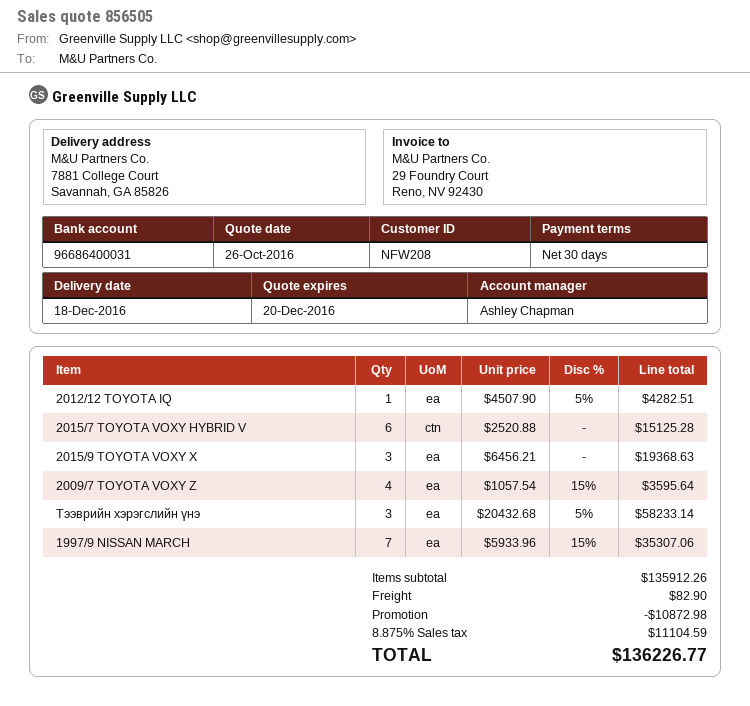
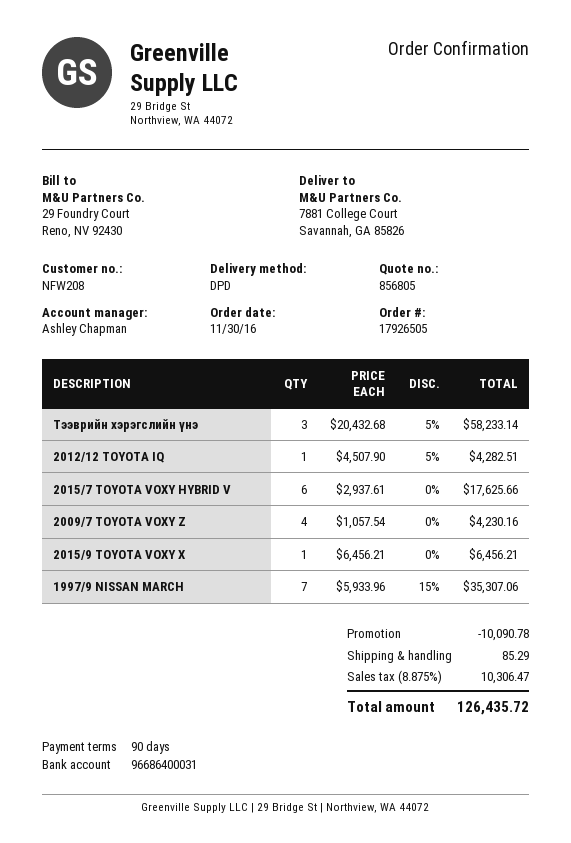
quote number: 856505 -> 856805
payment terms: 30 days -> 90 days
2015/7 TOYOTA VOXY HYBRID V: 6 x 2520.88 = 15125.28 -> 6 x 2937.61 = 17625.66
2015/9 TOYOTA VOXY X: 3 x 6456.21 = 19368.63 -> 1 x 6456.21 = 6456.21
2009/7 TOYOTA VOXY Z: 4 x 1057.54 - 15% = 3595.64 -> 4 x 1057.54 = 4230.16
discount: 10872.98 -> 10090.78
shipping: 82.90 -> 85.29
tax: 8.875% = 11104.59 -> 8.875% = 10306.47
total: 136226.77 -> 126435.72

